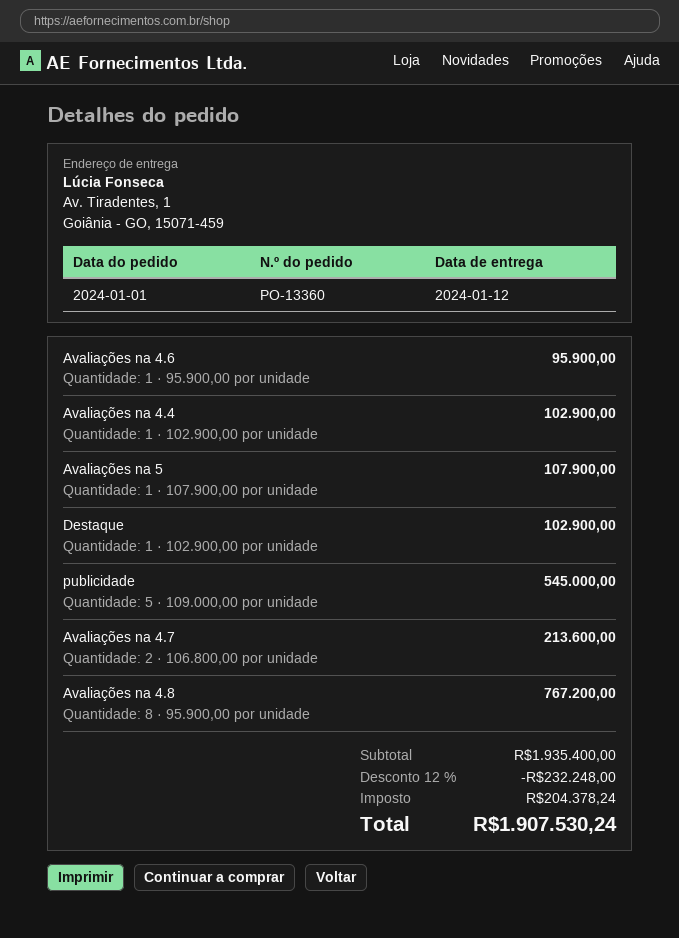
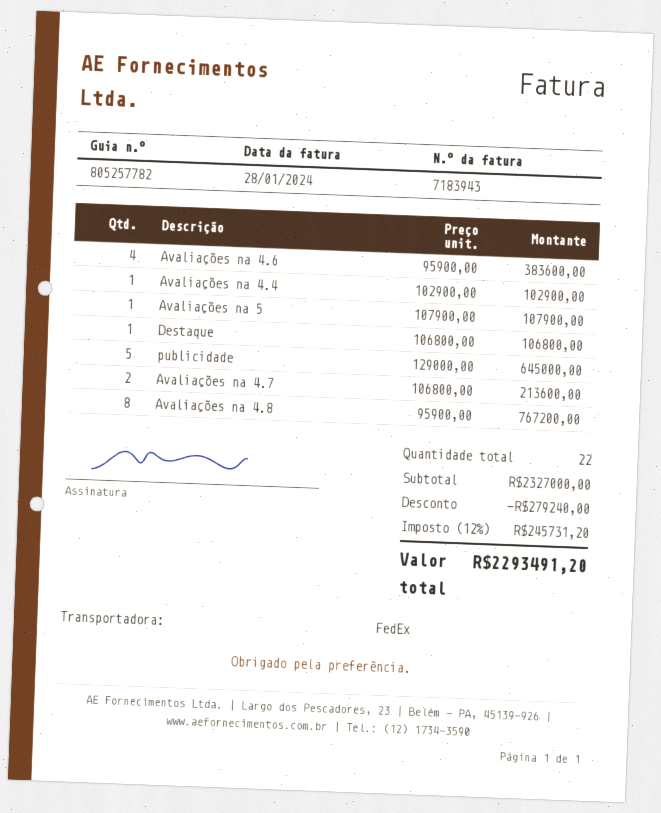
Avaliações na 4.6: 1 x 95900.00 = 95900.00 -> 4 x 95900.00 = 383600.00
Destaque: 1 x 102900.00 = 102900.00 -> 1 x 106800.00 = 106800.00
publicidade: 5 x 109000.00 = 545000.00 -> 5 x 129000.00 = 645000.00
subtotal: 1935400.00 -> 2327000.00
discount: 232248.00 -> 279240.00
tax: 204378.24 -> 245731.20
total: 1907530.24 -> 2293491.20

